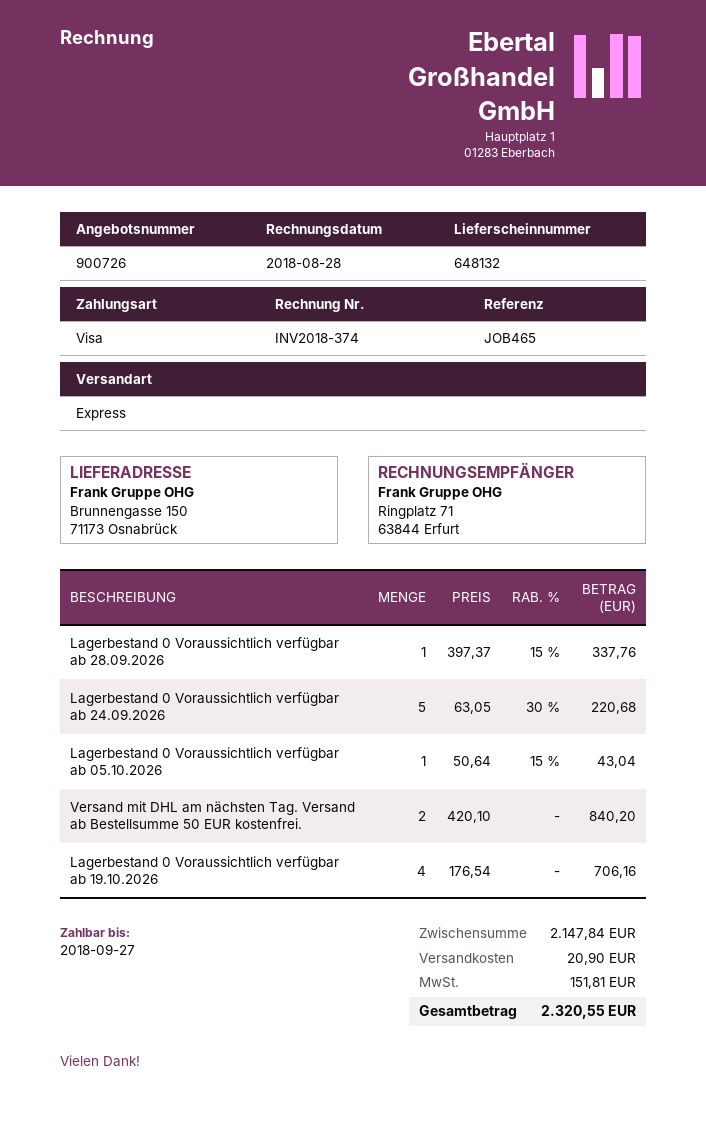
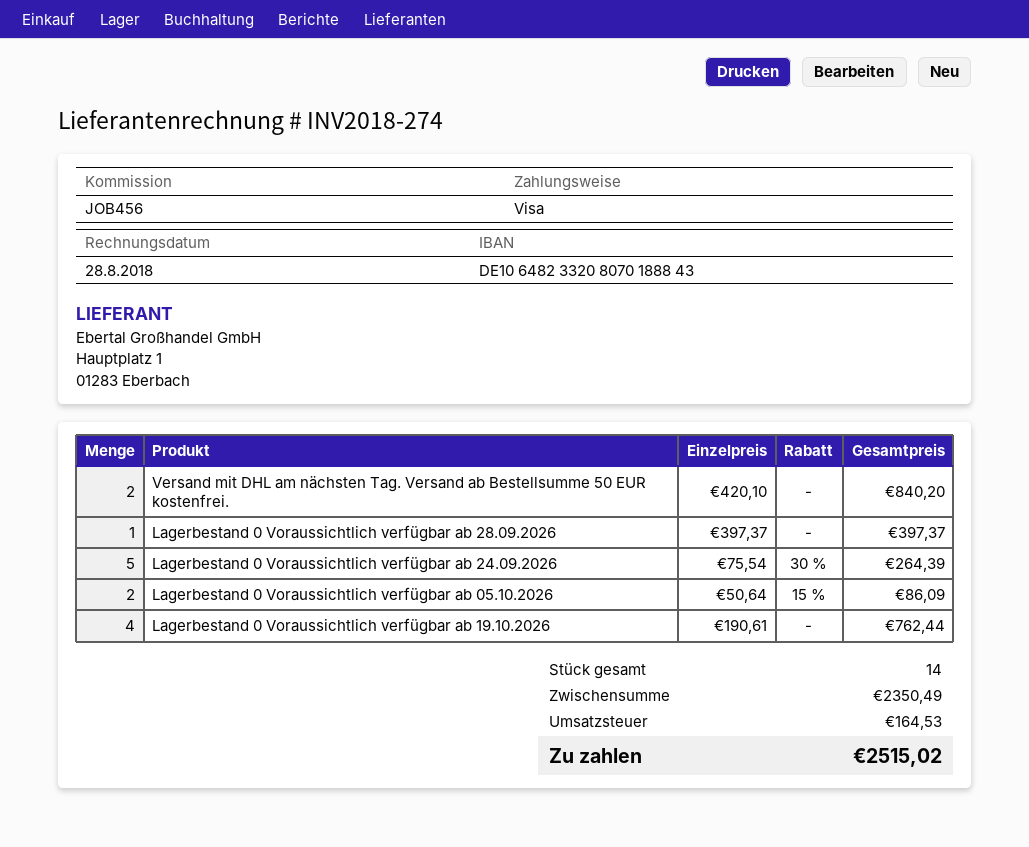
invoice number: INV2018-374 -> INV2018-274
reference: JOB465 -> JOB456
Lagerbestand 0 Voraussichtlich verfügbar ab 28.09.2026: 1 x 397.37 - 15% = 337.76 -> 1 x 397.37 = 397.37
Lagerbestand 0 Voraussichtlich verfügbar ab 24.09.2026: 5 x 63.05 - 30% = 220.68 -> 5 x 75.54 - 30% = 264.39
Lagerbestand 0 Voraussichtlich verfügbar ab 05.10.2026: 1 x 50.64 - 15% = 43.04 -> 2 x 50.64 - 15% = 86.09
Lagerbestand 0 Voraussichtlich verfügbar ab 19.10.2026: 4 x 176.54 = 706.16 -> 4 x 190.61 = 762.44
subtotal: 2147.84 -> 2350.49
shipping: 20.90 -> none
tax: 151.81 -> 164.53
total: 2320.55 -> 2515.02

